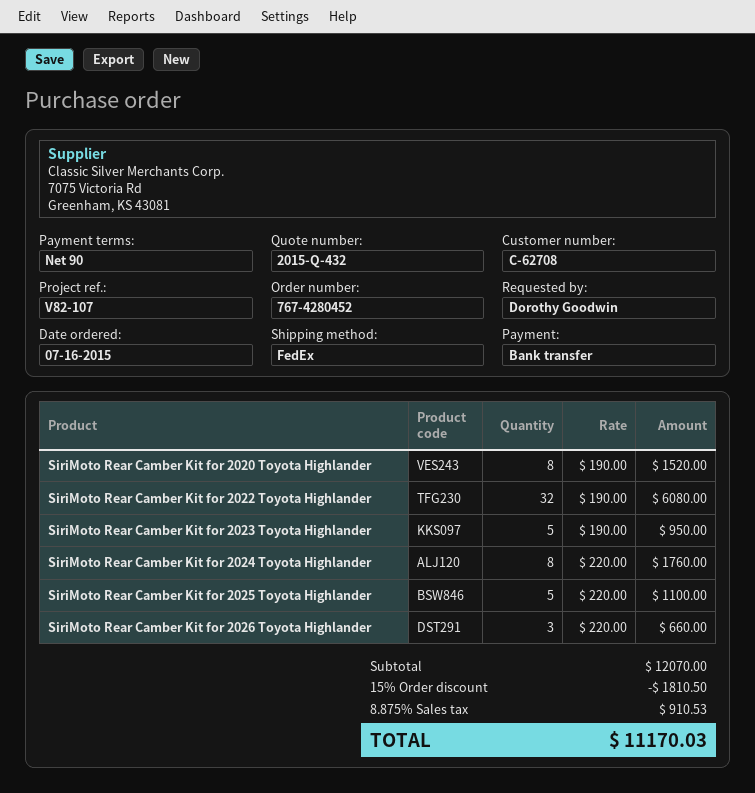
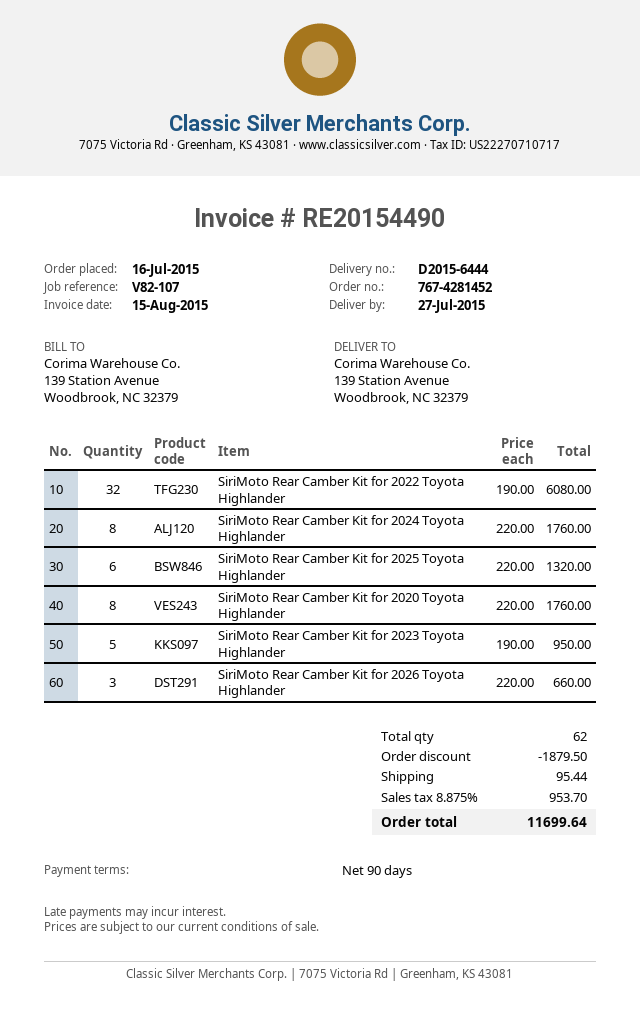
order number: 767-4280452 -> 767-4281452
SiriMoto Rear Camber Kit for 2020 Toyota Highlander: 8 x 190.00 = 1520.00 -> 8 x 220.00 = 1760.00
SiriMoto Rear Camber Kit for 2025 Toyota Highlander: 5 x 220.00 = 1100.00 -> 6 x 220.00 = 1320.00
discount: 1810.50 -> 1879.50
shipping: none -> 95.44
tax: 8.875% = 910.53 -> 8.875% = 953.70
total: 11170.03 -> 11699.64

